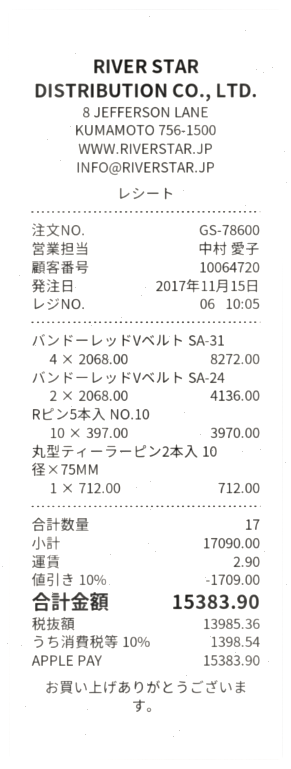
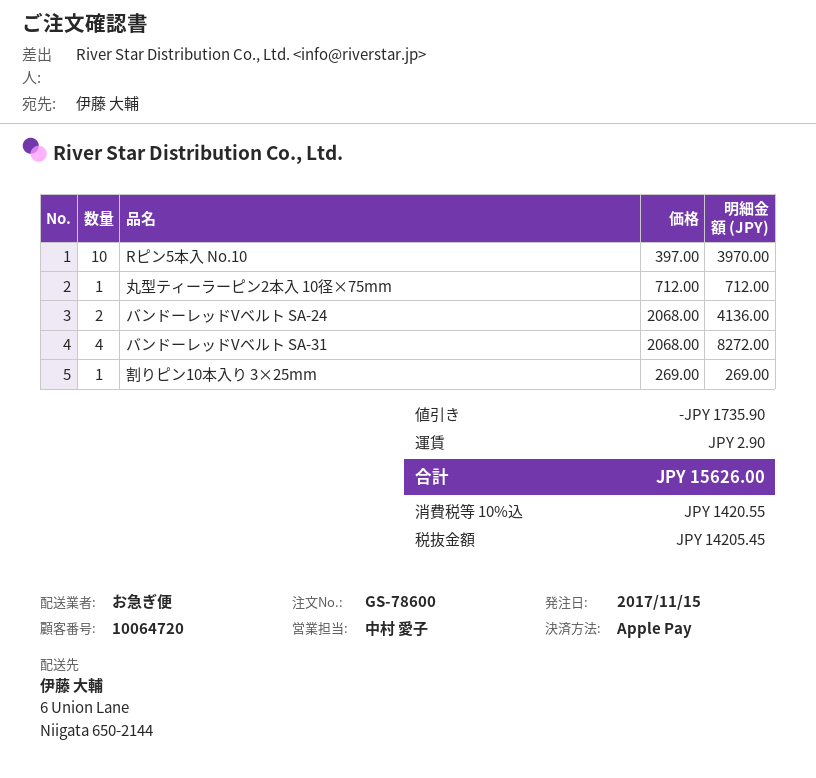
割りピン10本入り 3×25mm: none -> 1 x 269.00 = 269.00
discount: 1709.00 -> 1735.90
net: 13985.36 -> 14205.45
tax: 10% = 1398.54 -> 10% = 1420.55
total: 15383.90 -> 15626.00

